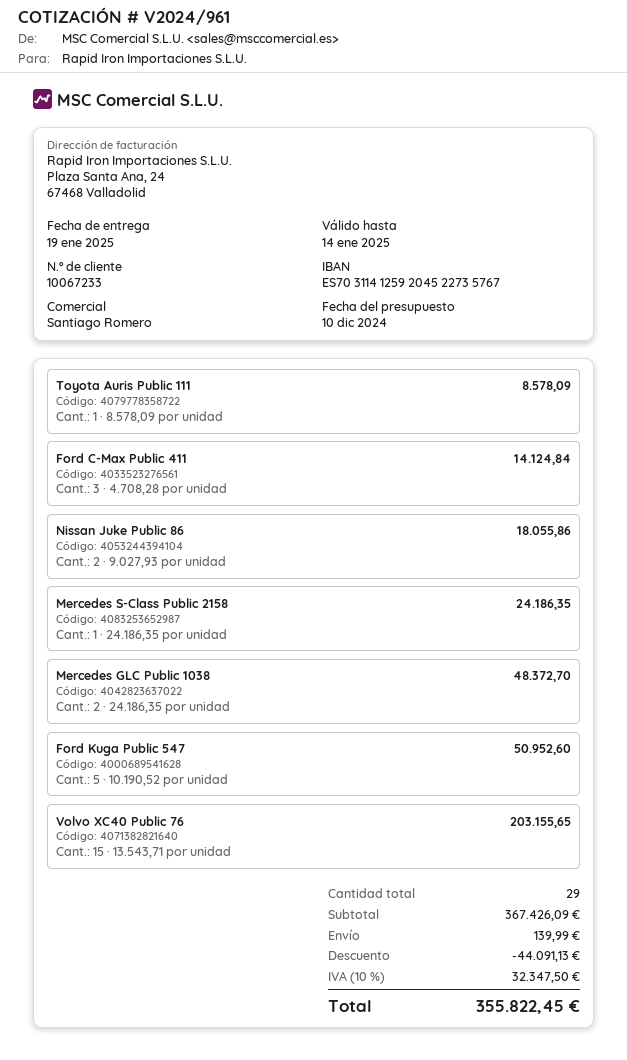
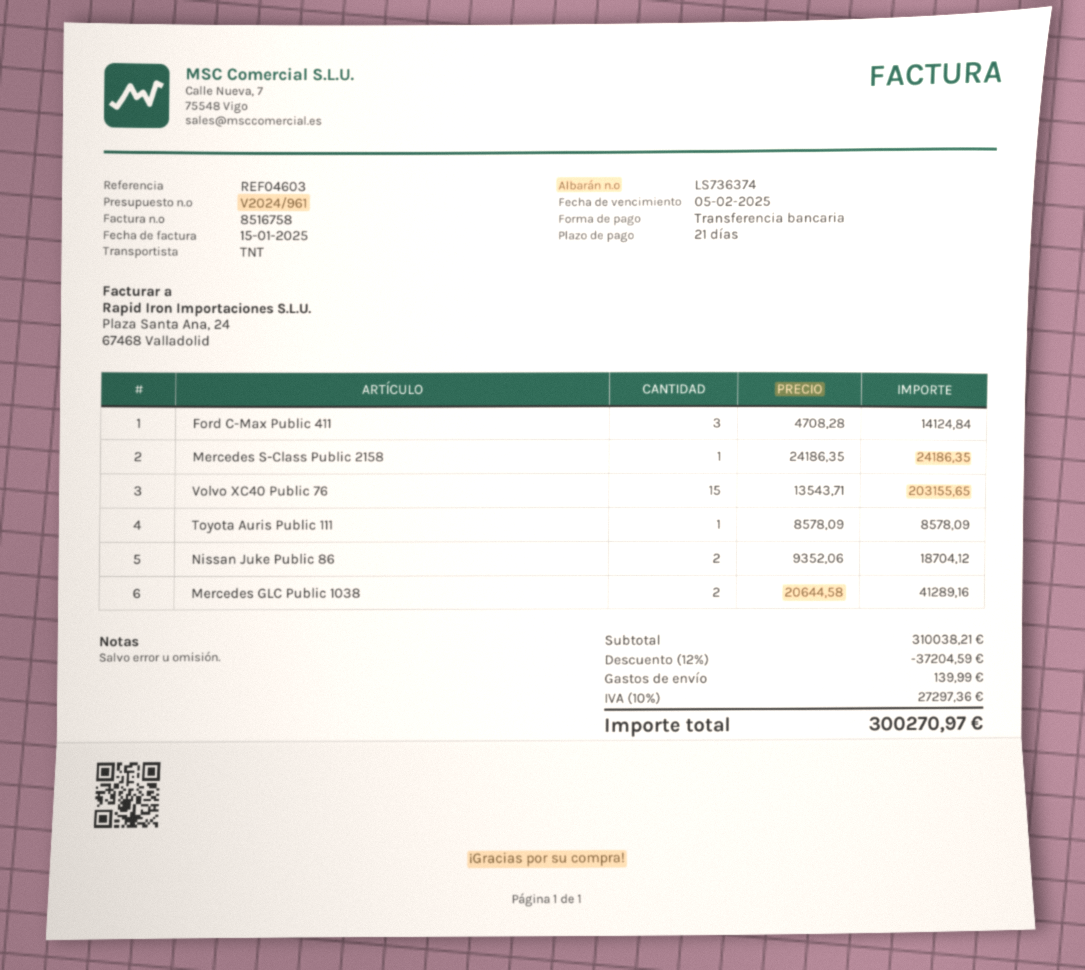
Nissan Juke Public 86: 2 x 9027.93 = 18055.86 -> 2 x 9352.06 = 18704.12
Mercedes GLC Public 1038: 2 x 24186.35 = 48372.70 -> 2 x 20644.58 = 41289.16
Ford Kuga Public 547: 5 x 10190.52 = 50952.60 -> none
subtotal: 367426.09 -> 310038.21
discount: 44091.13 -> 37204.59
tax: 10% = 32347.50 -> 10% = 27297.36
total: 355822.45 -> 300270.97

